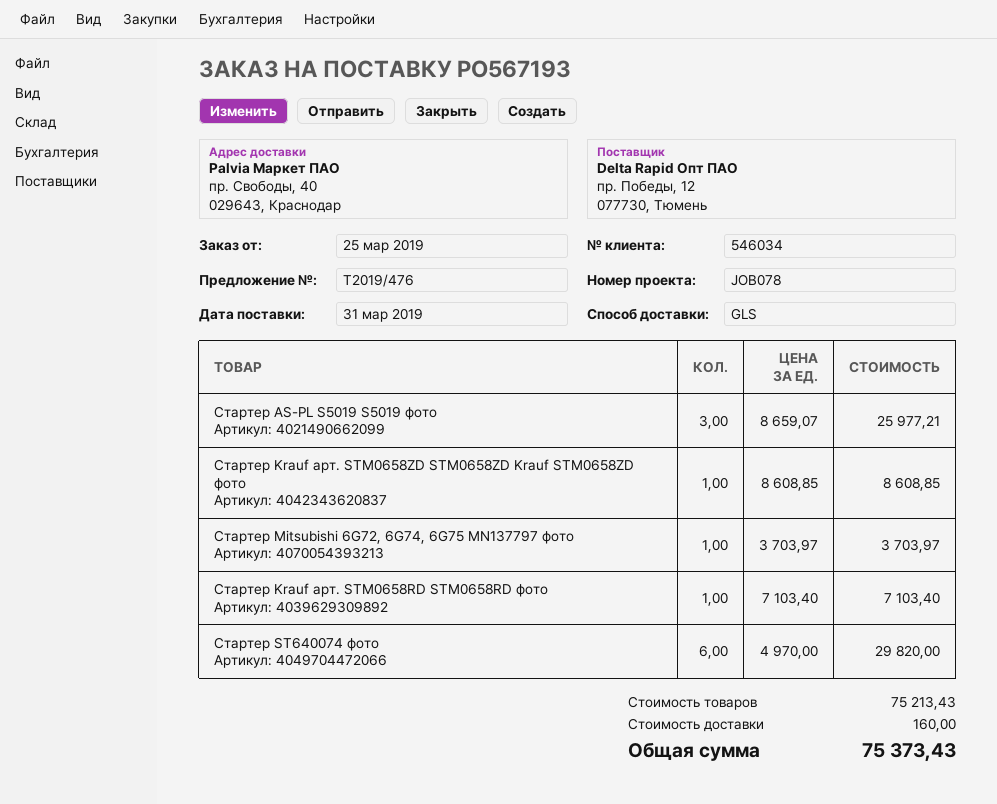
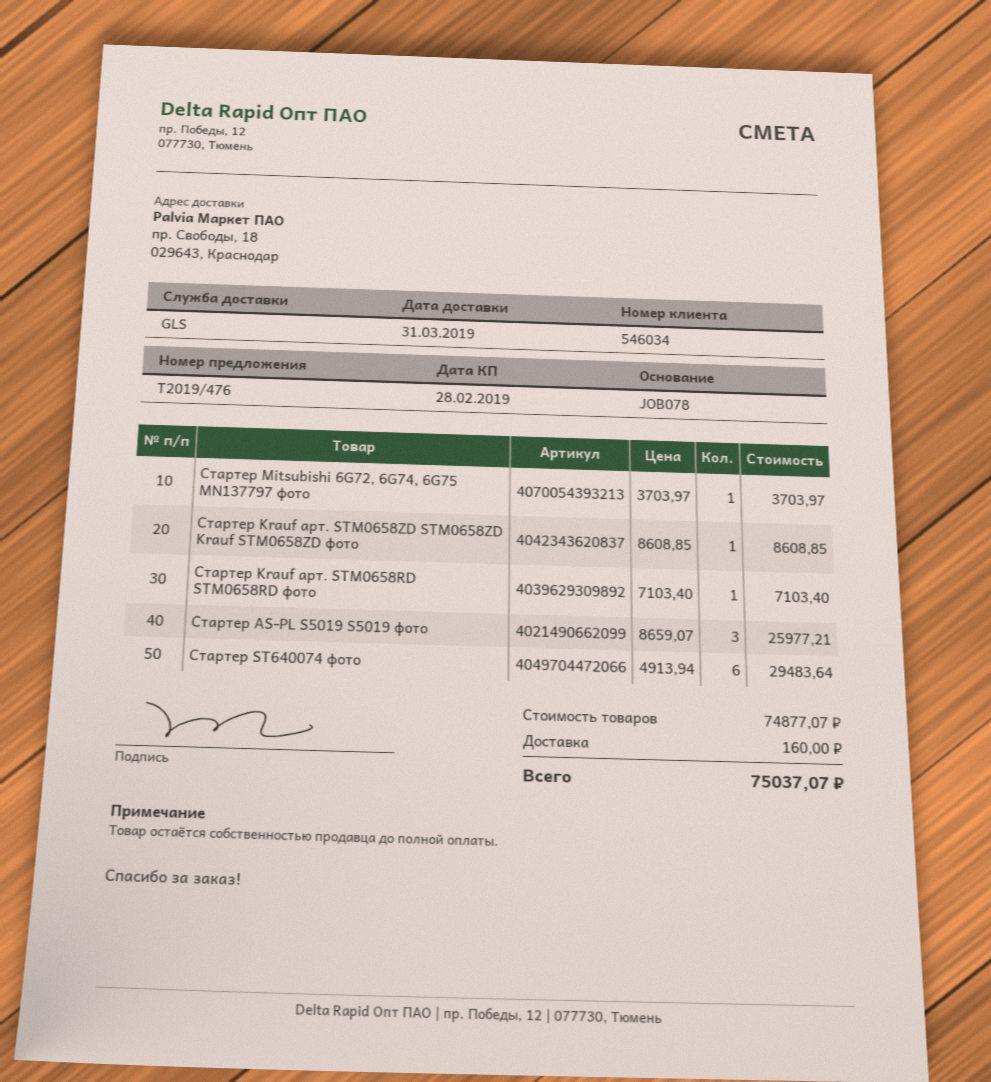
ship to: пр. Свободы, 40, 029643, Краснодар -> пр. Свободы, 18, 029643, Краснодар
Стартер ST640074 фото: 6 x 4970.00 = 29820.00 -> 6 x 4913.94 = 29483.64
subtotal: 75213.43 -> 74877.07
total: 75373.43 -> 75037.07

